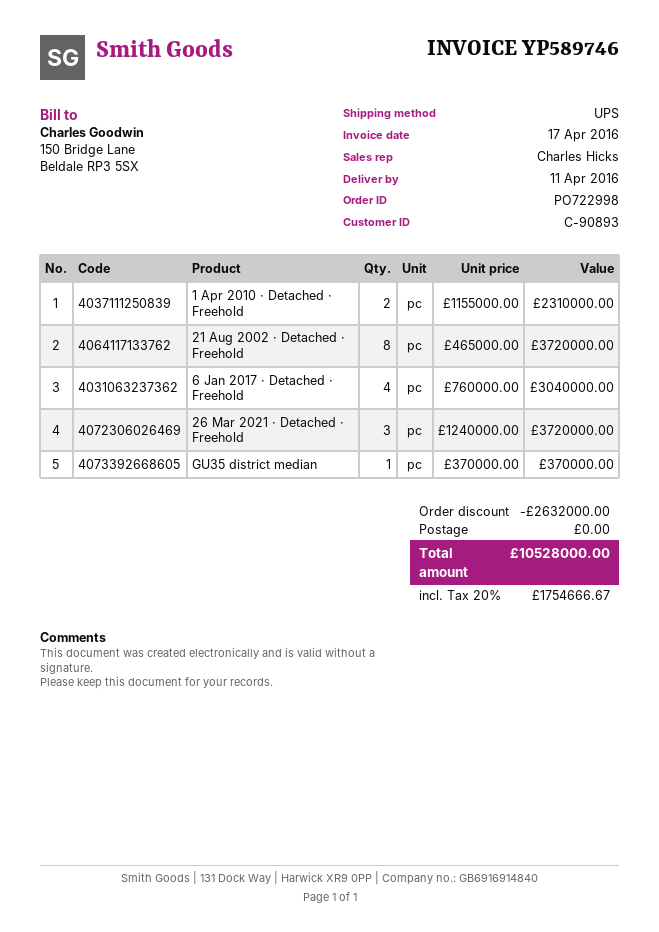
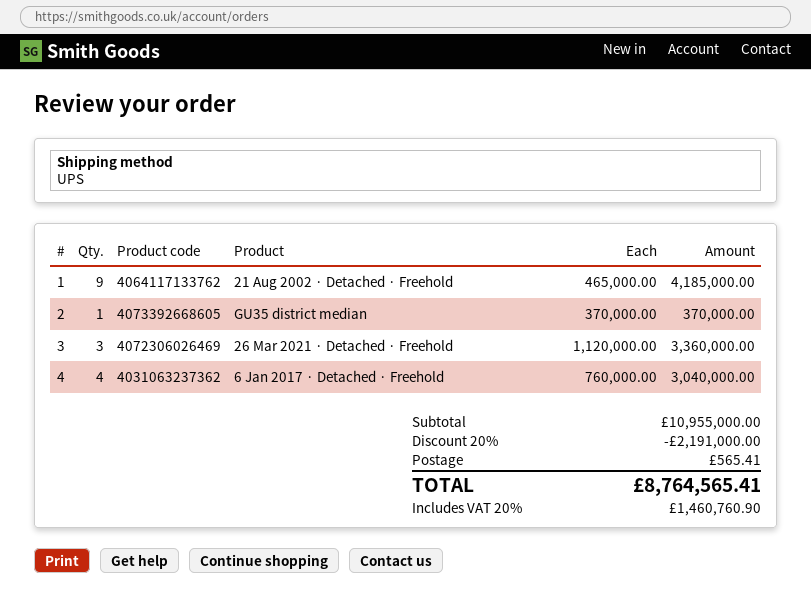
1 Apr 2010 · Detached · Freehold: 2 x 1155000.00 = 2310000.00 -> none
21 Aug 2002 · Detached · Freehold: 8 x 465000.00 = 3720000.00 -> 9 x 465000.00 = 4185000.00
26 Mar 2021 · Detached · Freehold: 3 x 1240000.00 = 3720000.00 -> 3 x 1120000.00 = 3360000.00
discount: 2632000.00 -> 2191000.00
shipping: 0.00 -> 565.41
tax: 20% = 1754666.67 -> 20% = 1460760.90
total: 10528000.00 -> 8764565.41

